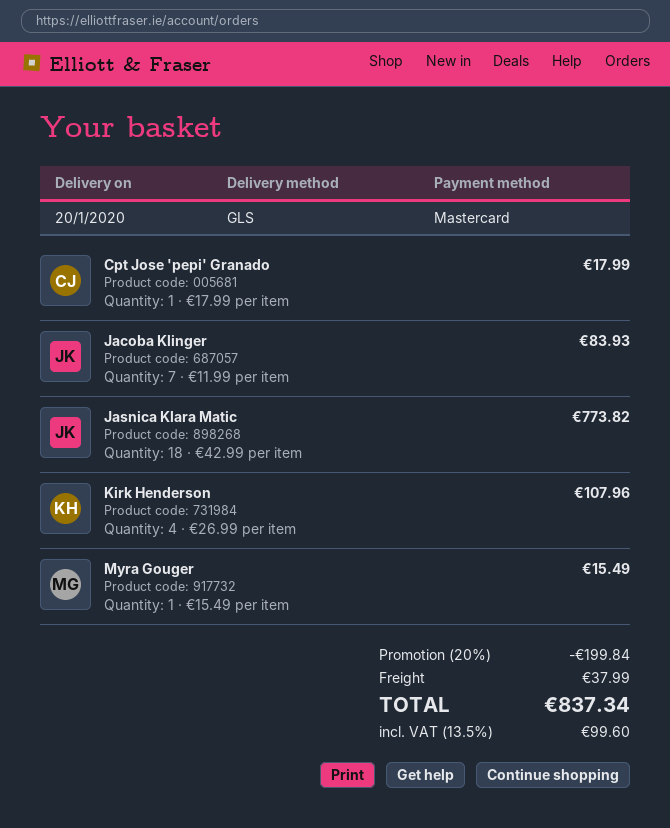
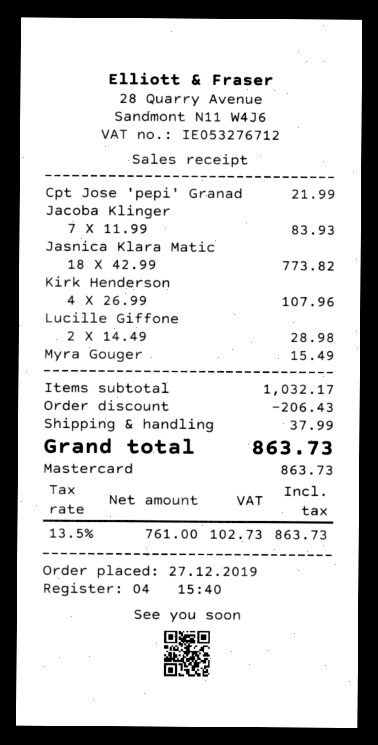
Cpt Jose 'pepi' Granado: 1 x 17.99 = 17.99 -> 1 x 21.99 = 21.99
Lucille Giffone: none -> 2 x 14.49 = 28.98
discount: 199.84 -> 206.43
tax: 13.5% = 99.60 -> 13.5% = 102.73
total: 837.34 -> 863.73

